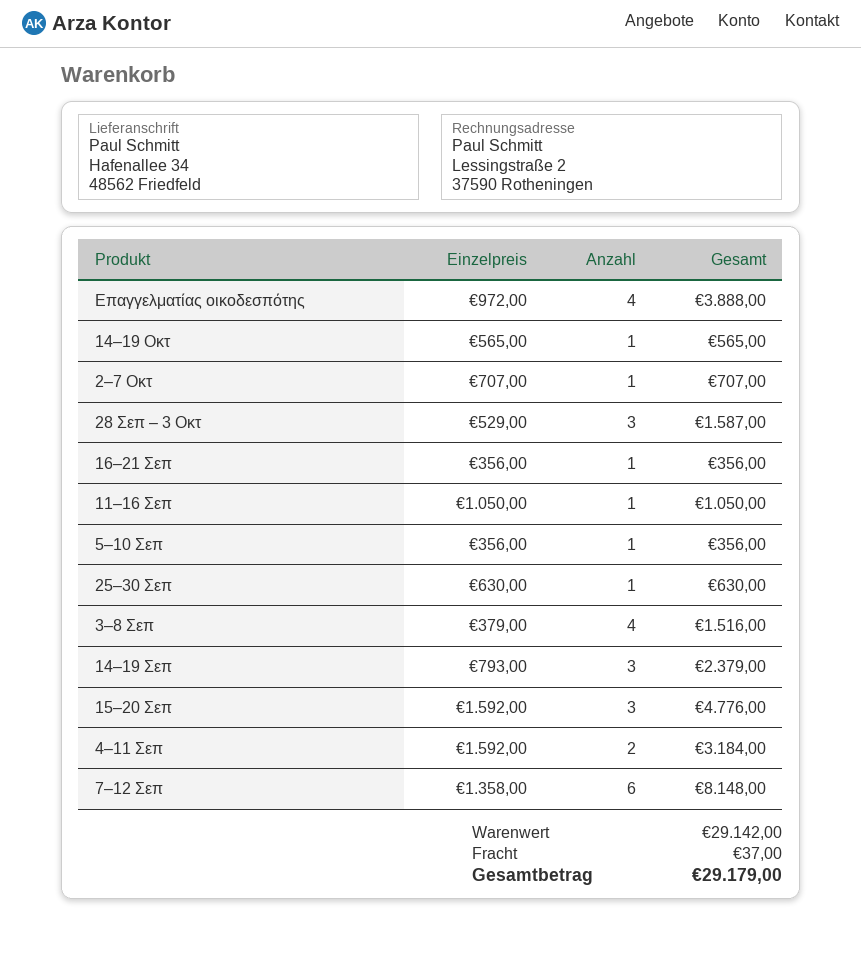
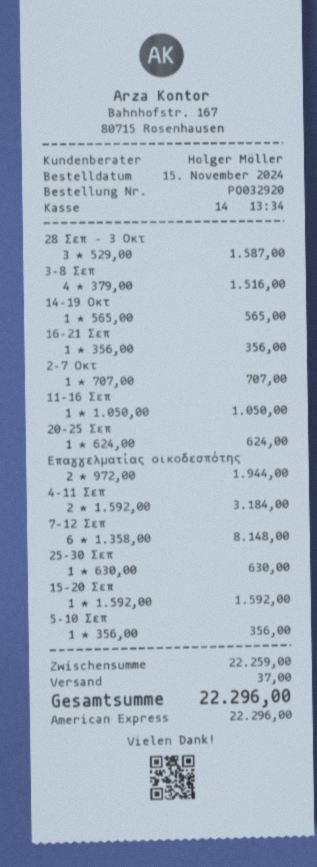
Επαγγελματίας οικοδεσπότης: 4 x 972.00 = 3888.00 -> 2 x 972.00 = 1944.00
14–19 Σεπ: 3 x 793.00 = 2379.00 -> none
15–20 Σεπ: 3 x 1592.00 = 4776.00 -> 1 x 1592.00 = 1592.00
20–25 Σεπ: none -> 1 x 624.00 = 624.00
subtotal: 29142.00 -> 22259.00
total: 29179.00 -> 22296.00

